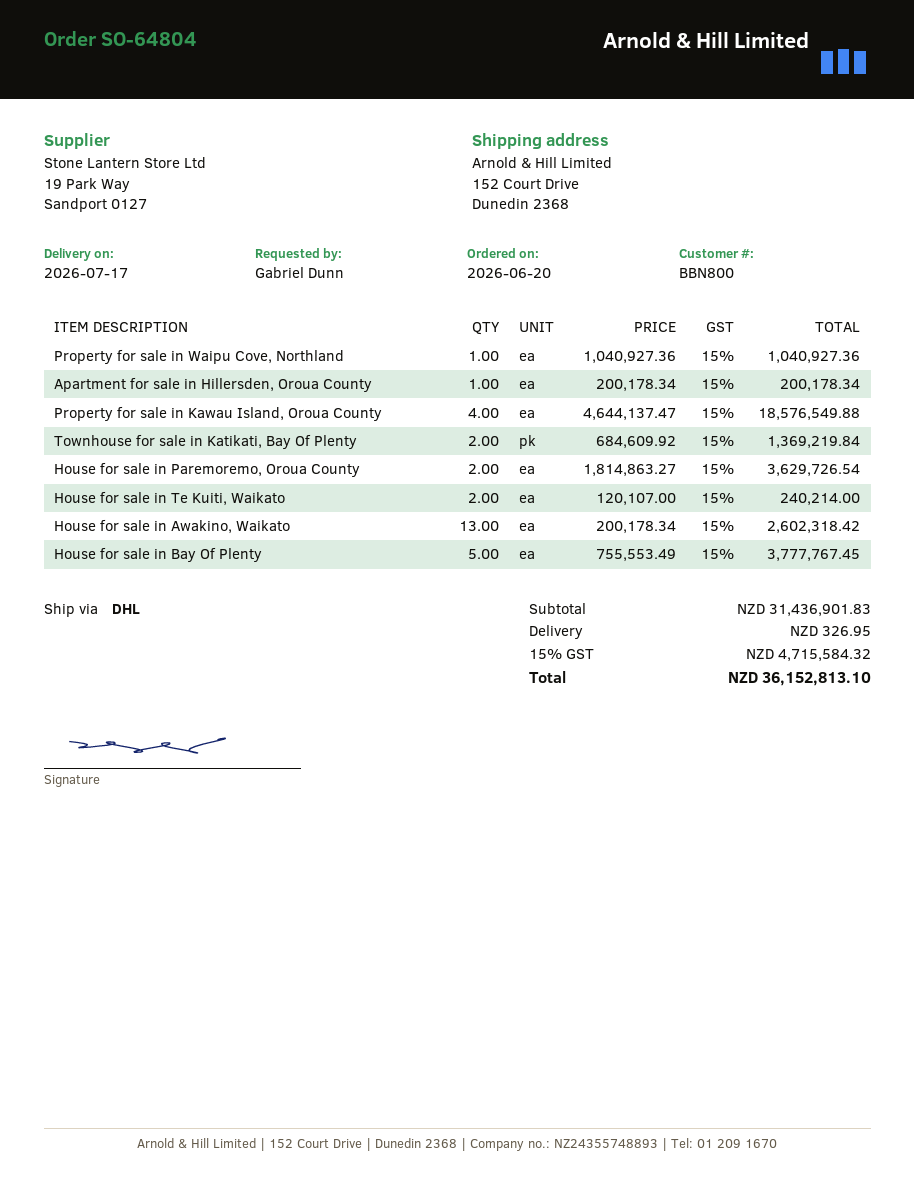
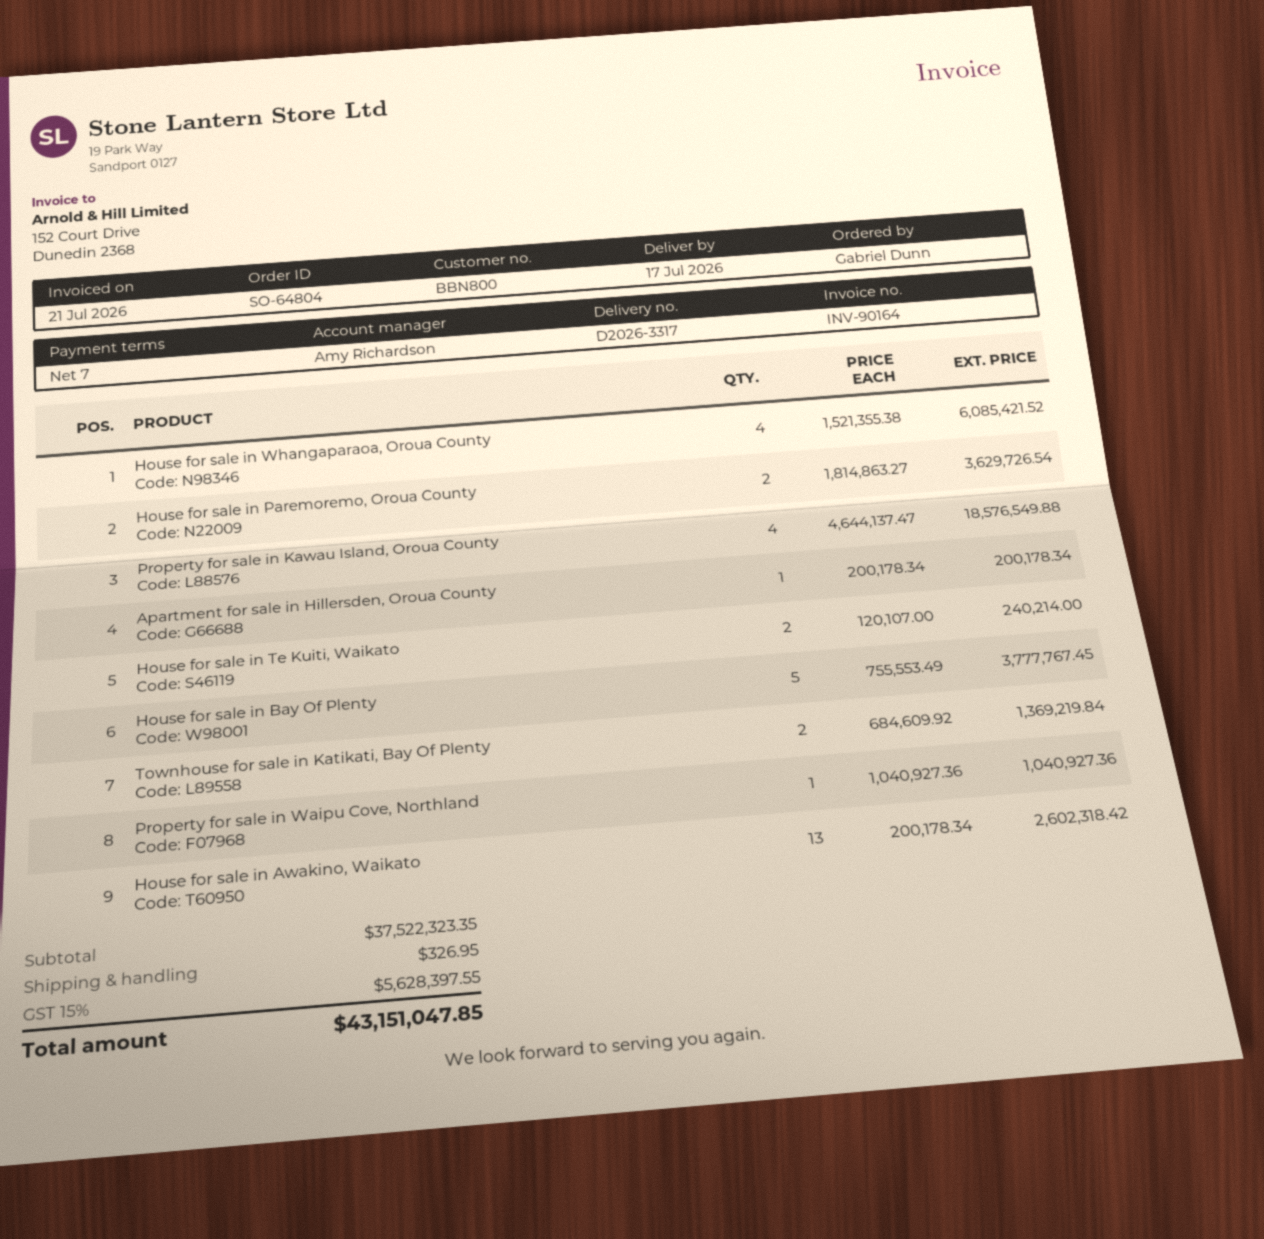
House for sale in Whangaparaoa, Oroua County: none -> 4 x 1521355.38 = 6085421.52
subtotal: 31436901.83 -> 37522323.35
tax: 15% = 4715584.32 -> 15% = 5628397.55
total: 36152813.10 -> 43151047.85

